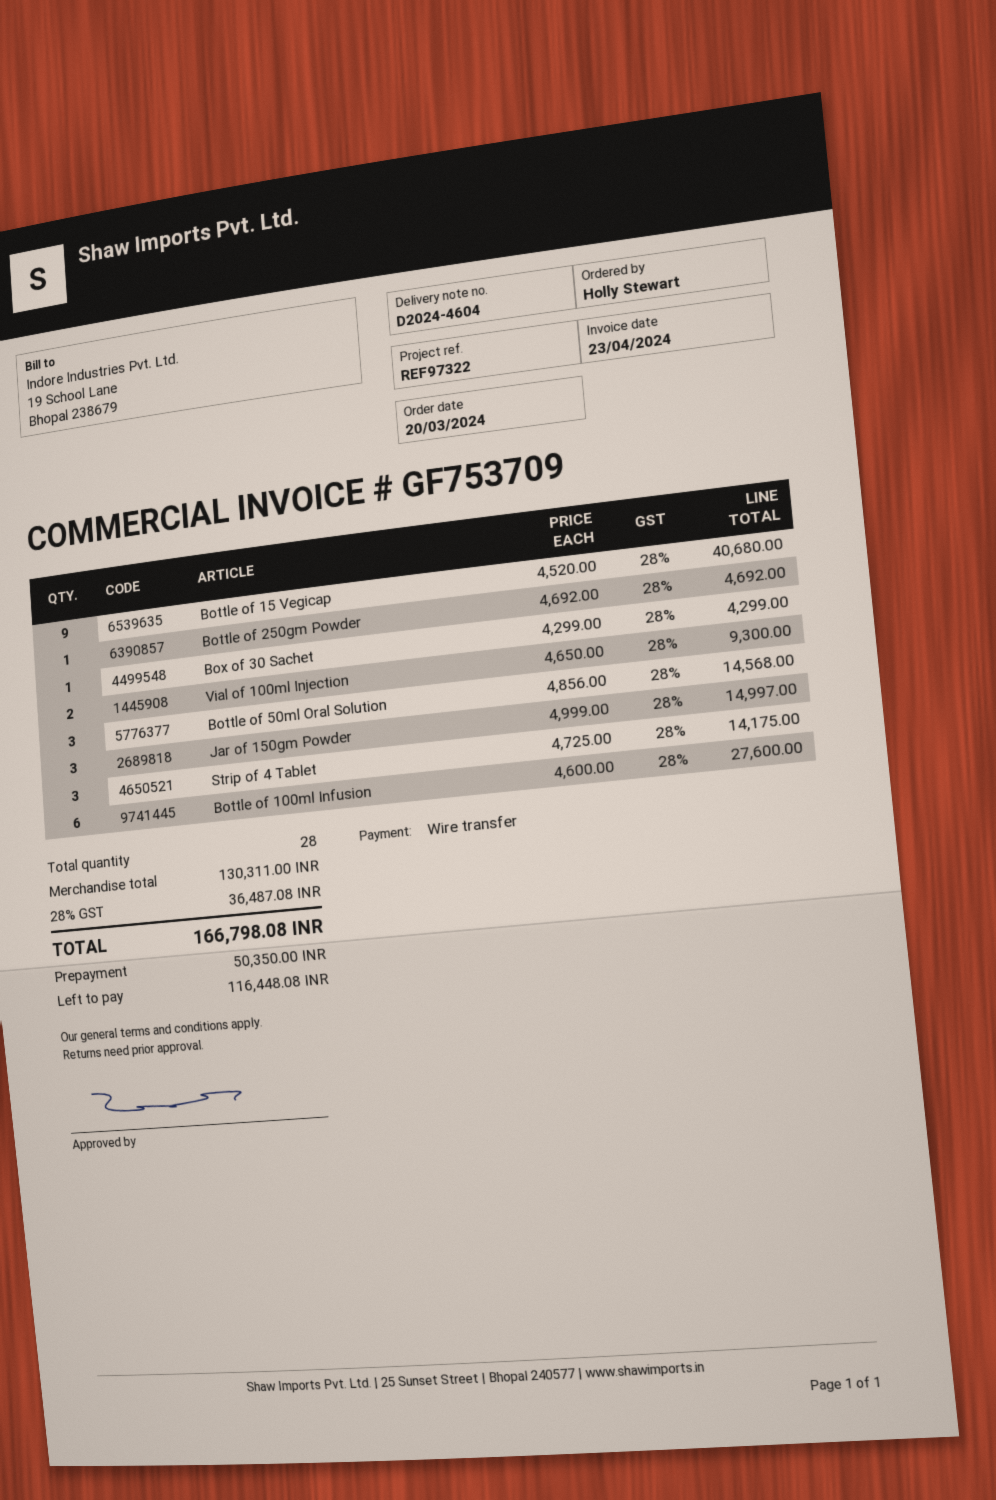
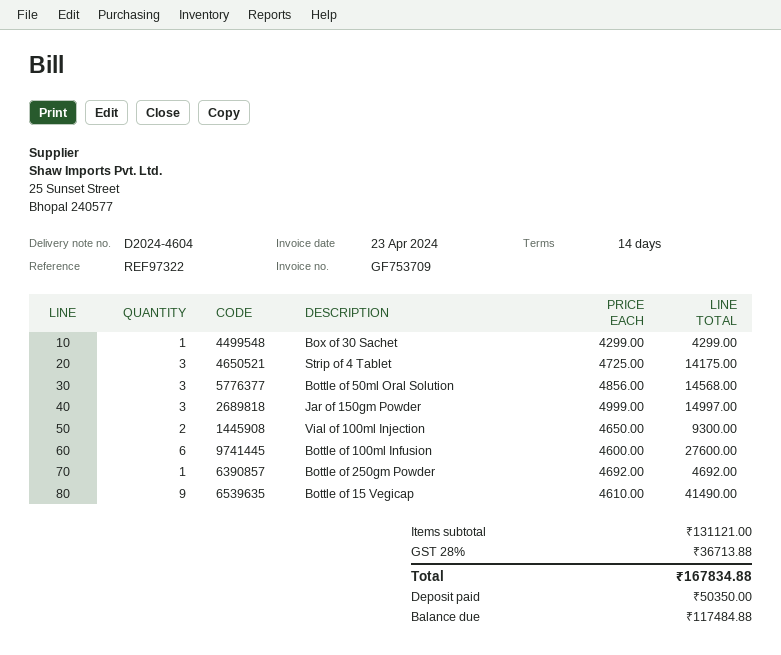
Bottle of 15 Vegicap: 9 x 4520.00 = 40680.00 -> 9 x 4610.00 = 41490.00
subtotal: 130311.00 -> 131121.00
tax: 28% = 36487.08 -> 28% = 36713.88
total: 166798.08 -> 167834.88
balance: 116448.08 -> 117484.88

